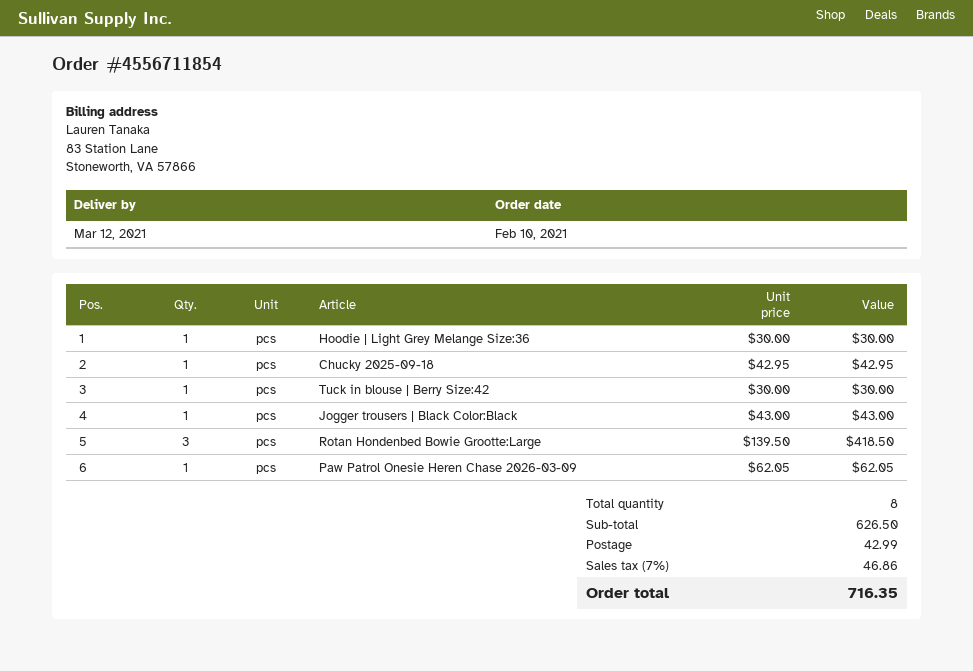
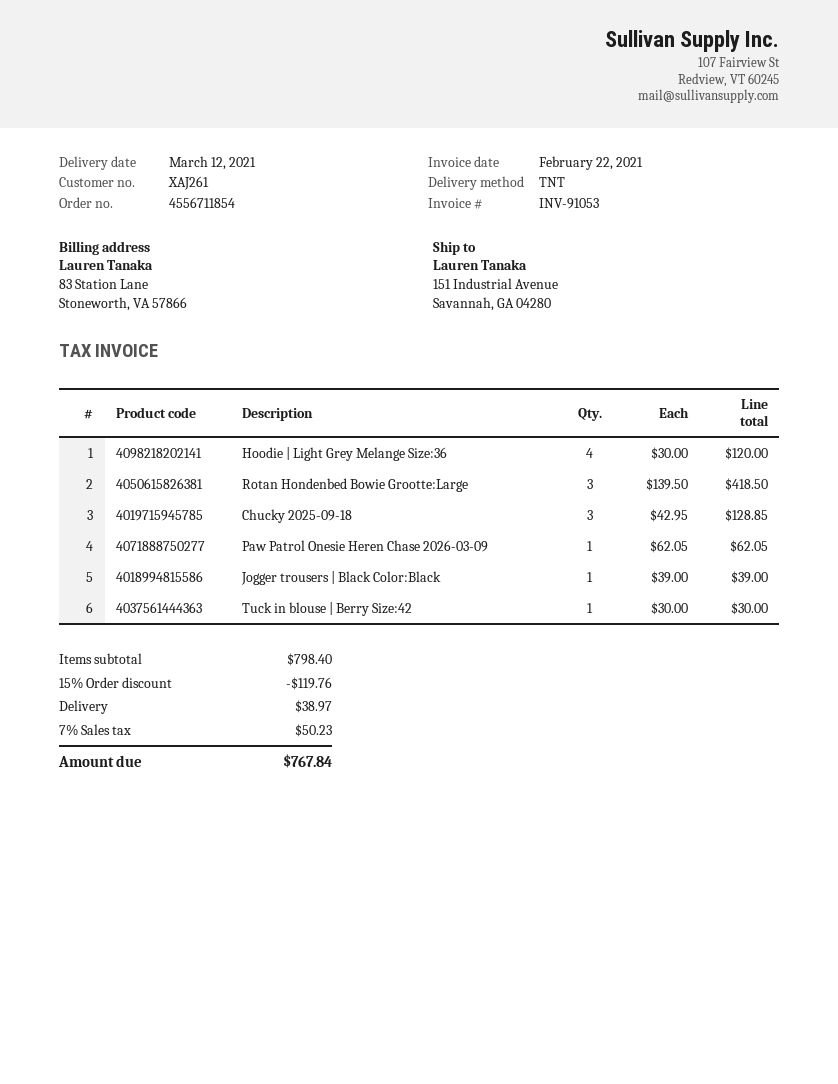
Hoodie | Light Grey Melange Size:36: 1 x 30.00 = 30.00 -> 4 x 30.00 = 120.00
Chucky 2025-09-18: 1 x 42.95 = 42.95 -> 3 x 42.95 = 128.85
Jogger trousers | Black Color:Black: 1 x 43.00 = 43.00 -> 1 x 39.00 = 39.00
subtotal: 626.50 -> 798.40
discount: none -> 15% = 119.76
shipping: 42.99 -> 38.97
tax: 7% = 46.86 -> 7% = 50.23
total: 716.35 -> 767.84

